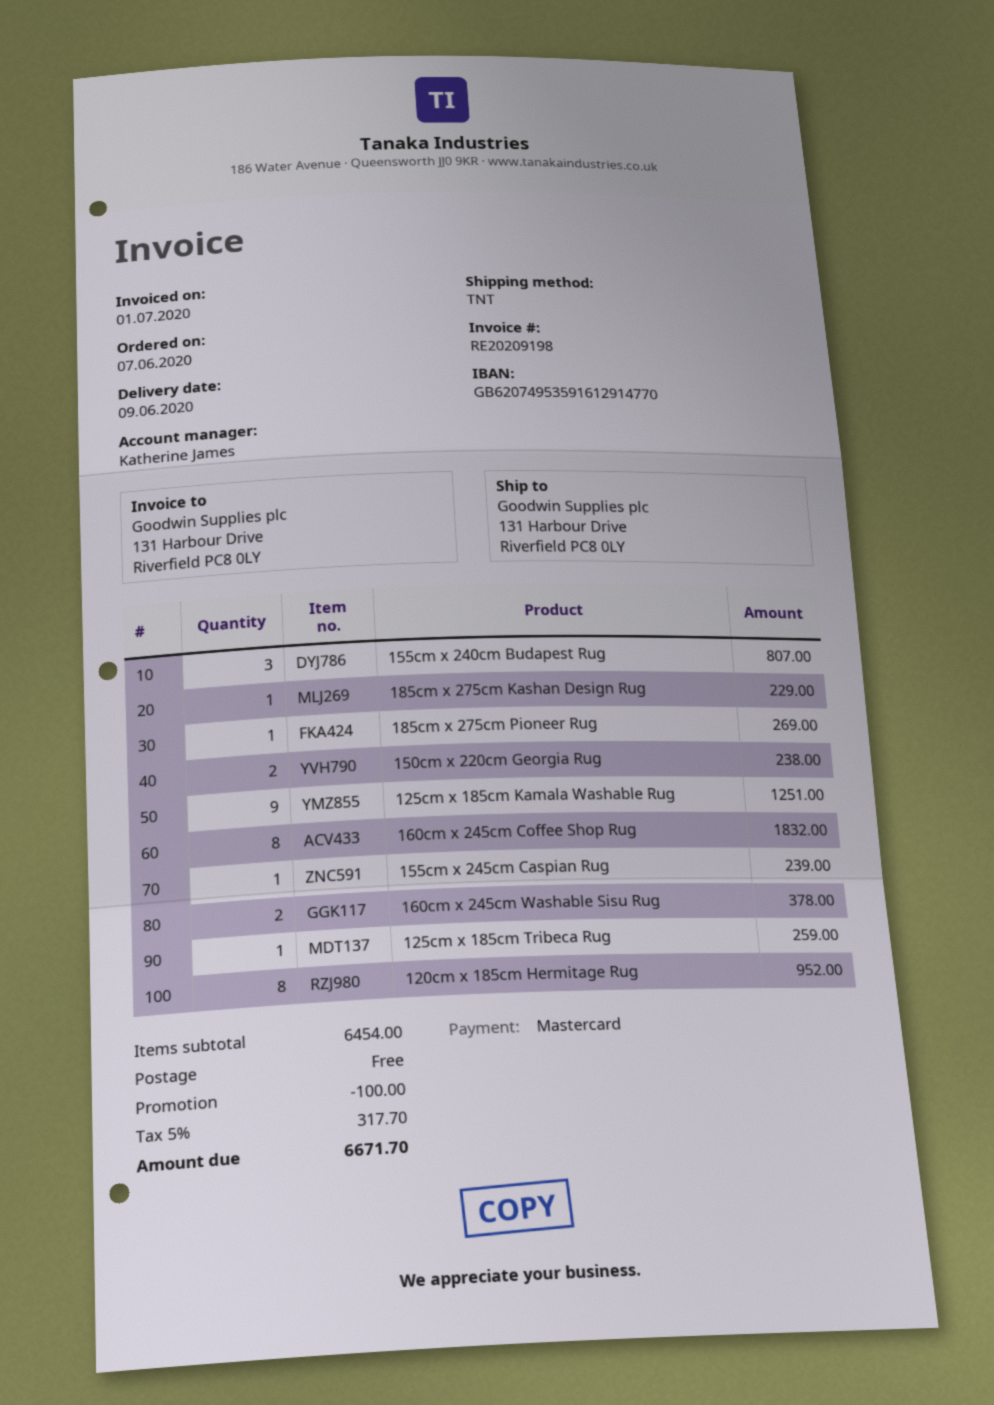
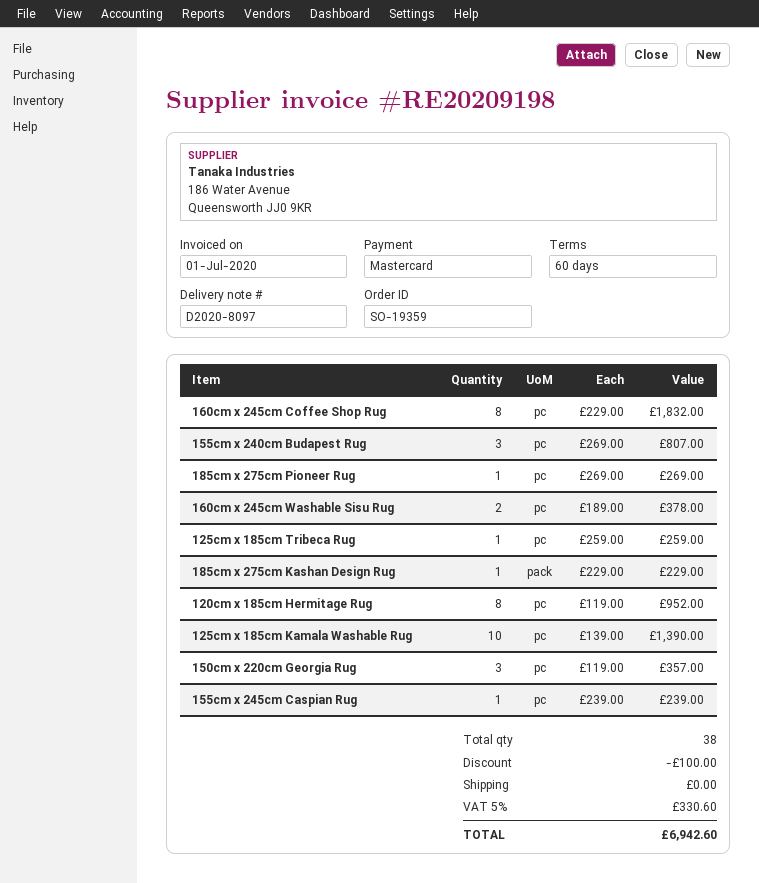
150cm x 220cm Georgia Rug: 2 for 238.00 -> 3 for 357.00
125cm x 185cm Kamala Washable Rug: 9 for 1251.00 -> 10 for 1390.00
tax: 5% = 317.70 -> 5% = 330.60
total: 6671.70 -> 6942.60

